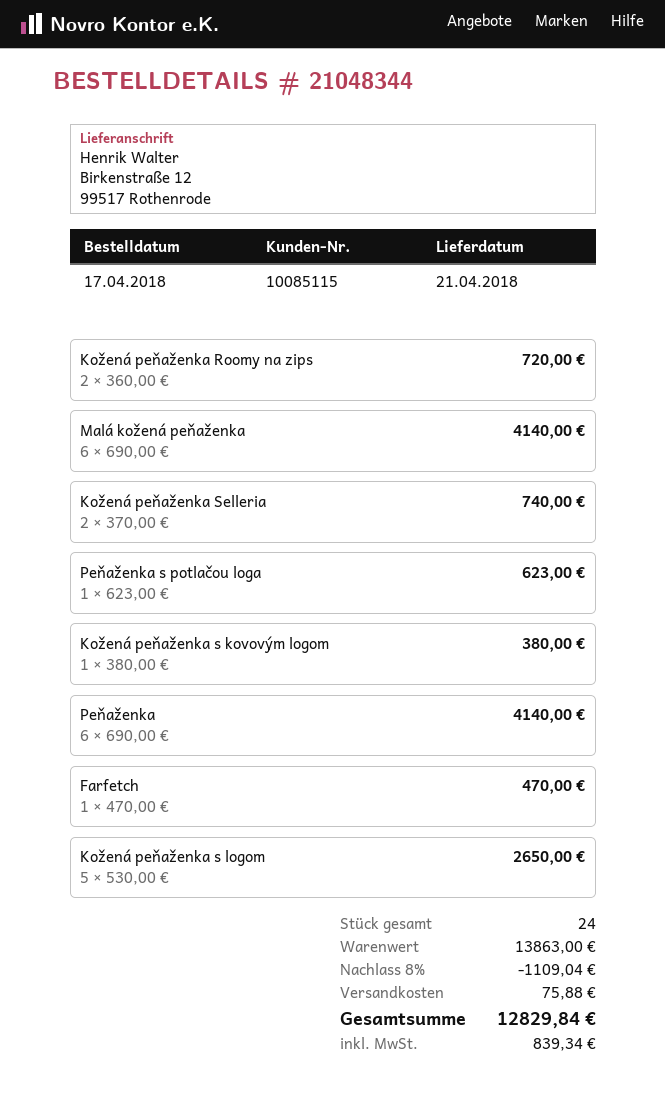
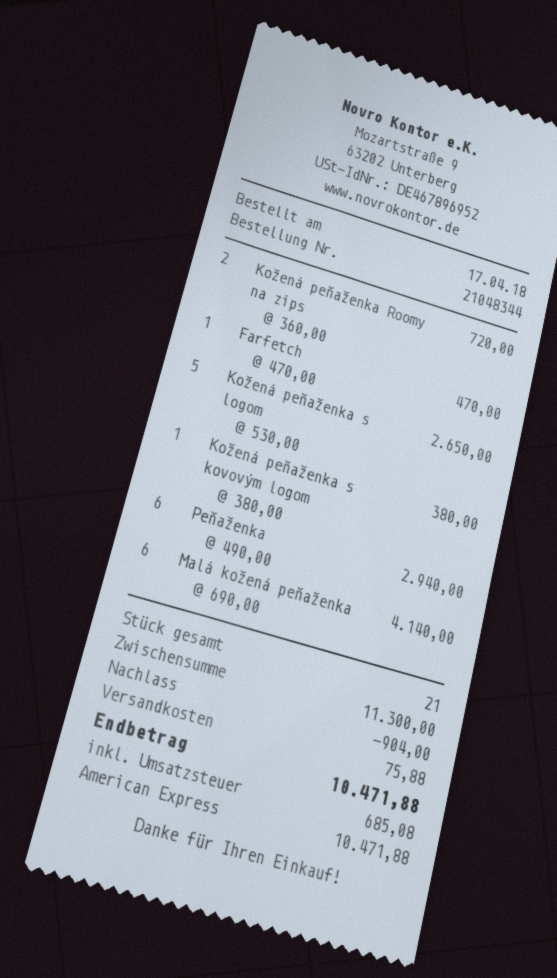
Kožená peňaženka Selleria: 2 x 370.00 = 740.00 -> none
Peňaženka s potlačou loga: 1 x 623.00 = 623.00 -> none
Peňaženka: 6 x 690.00 = 4140.00 -> 6 x 490.00 = 2940.00
total quantity: 24 -> 21
subtotal: 13863.00 -> 11300.00
discount: 1109.04 -> 904.00
tax: 839.34 -> 685.08
total: 12829.84 -> 10471.88

